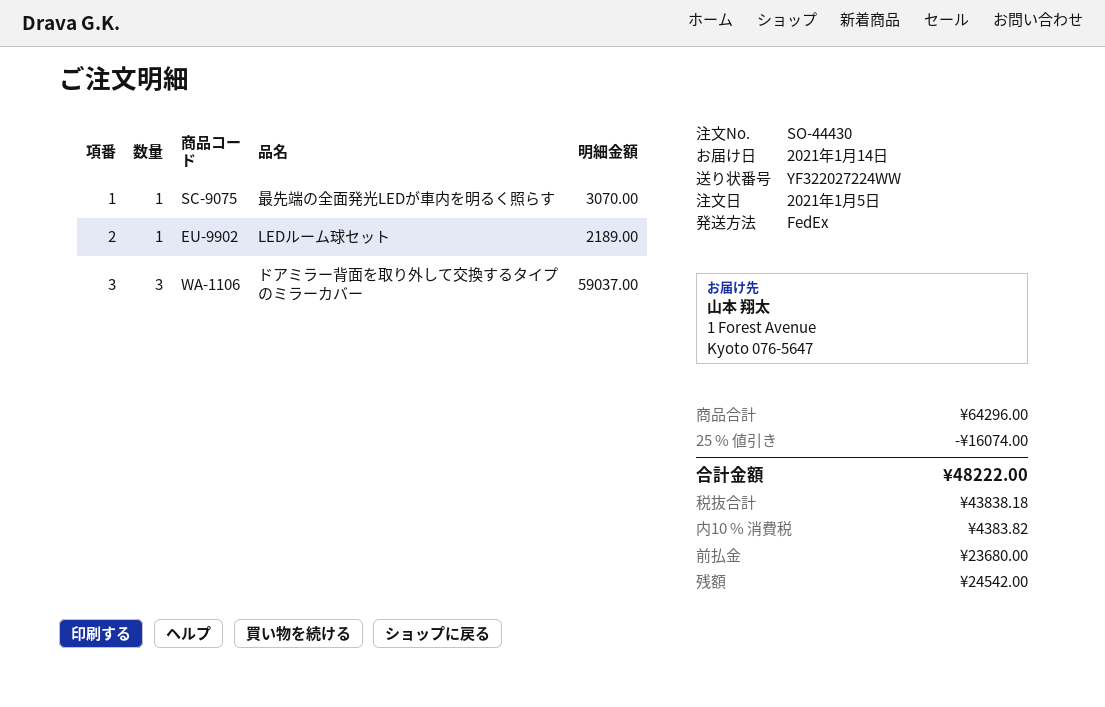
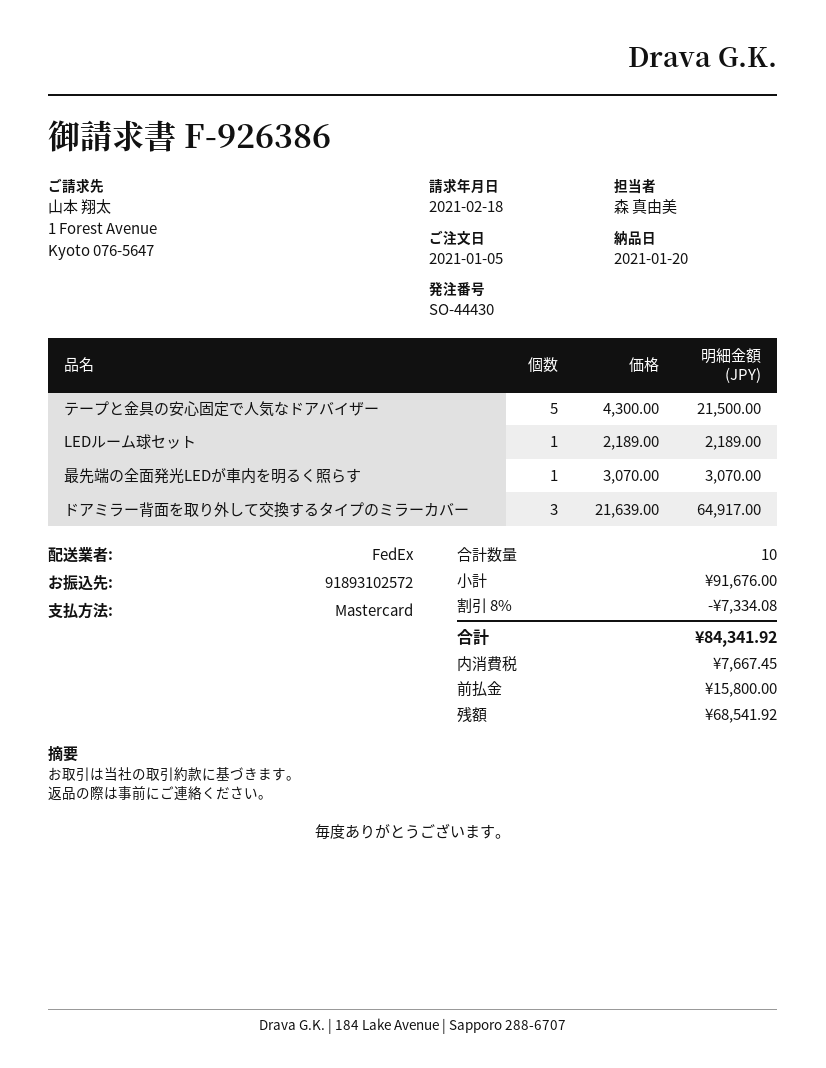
delivery date: 2021-01-14 -> 2021-01-20
ドアミラー背面を取り外して交換するタイプのミラーカバー: 3 for 59037.00 -> 3 for 64917.00
テープと金具の安心固定で人気なドアバイザー: none -> 5 for 21500.00
subtotal: 64296.00 -> 91676.00
discount: 25% = 16074.00 -> 8% = 7334.08
tax: 4383.82 -> 7667.45
total: 48222.00 -> 84341.92
deposit: 23680.00 -> 15800.00
balance: 24542.00 -> 68541.92

